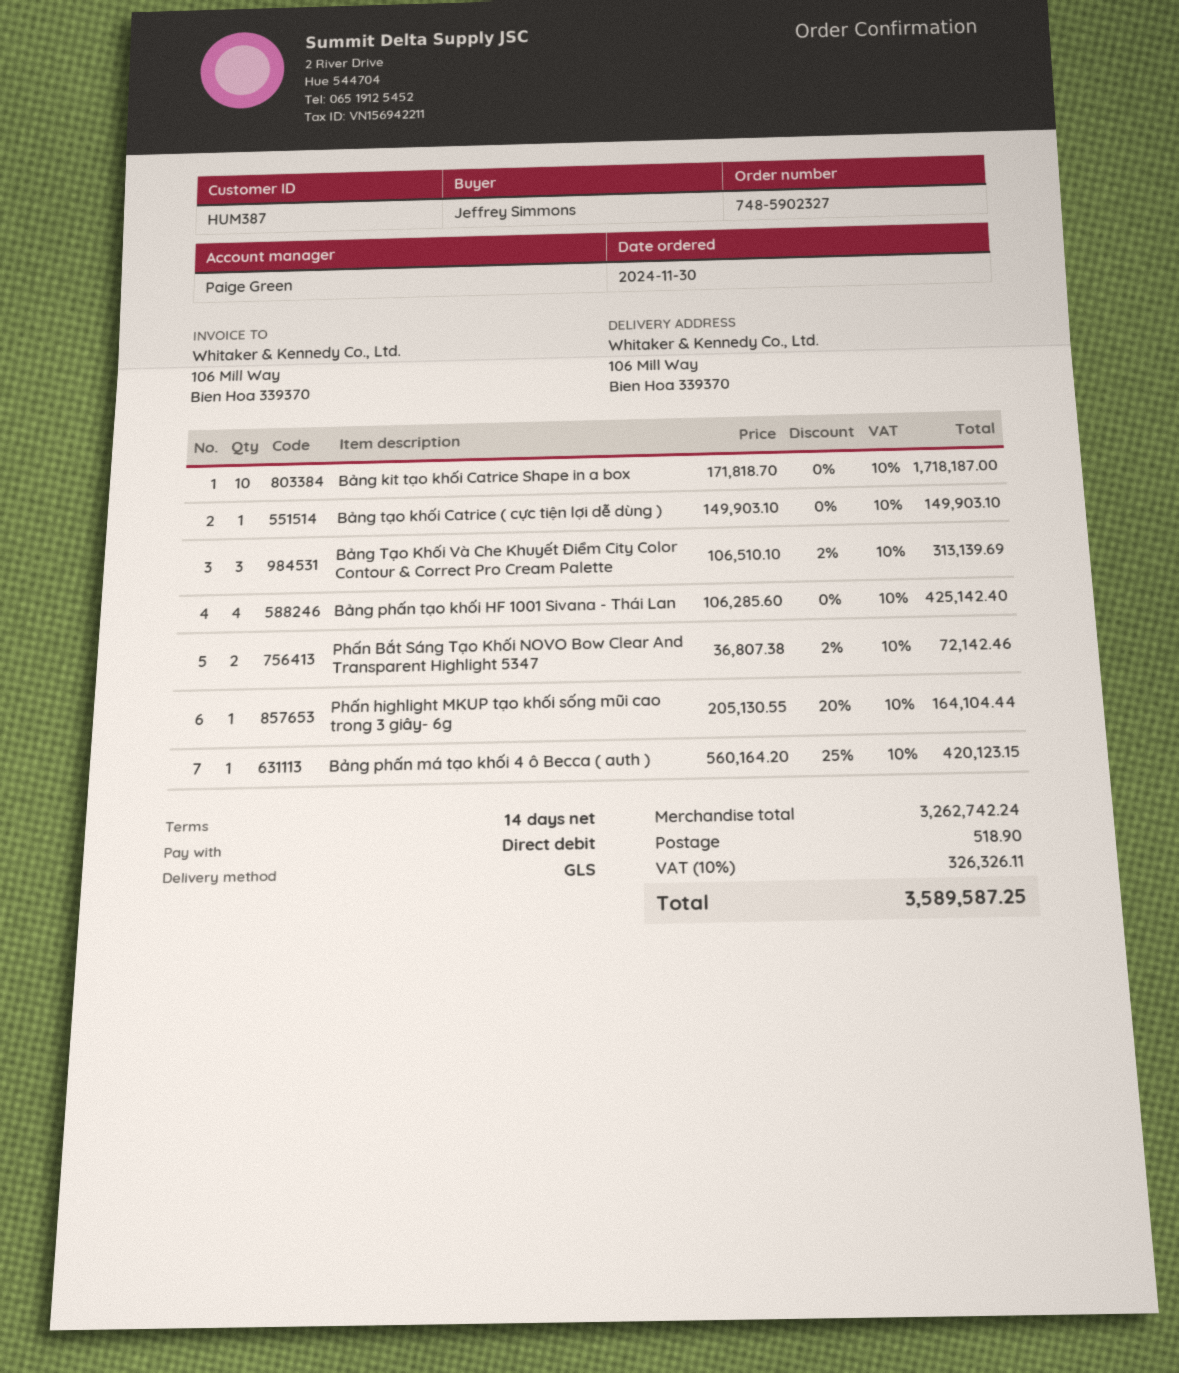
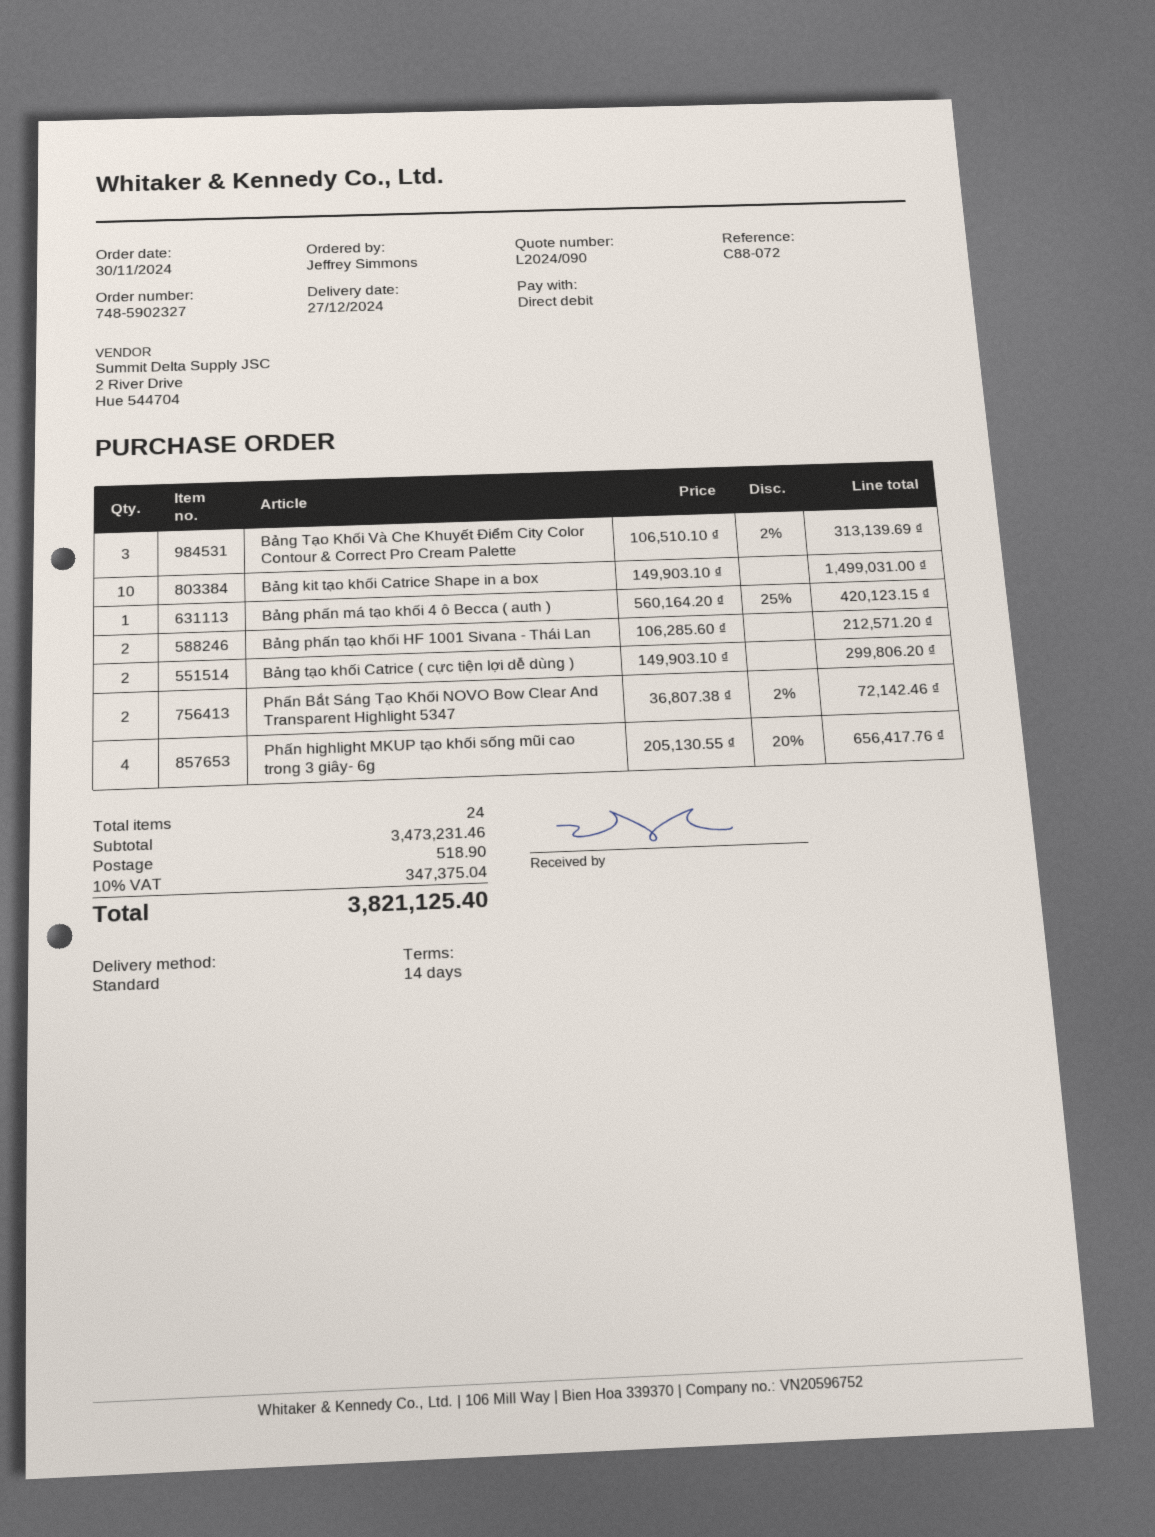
shipping method: GLS -> standard
Bảng kit tạo khối Catrice Shape in a box: 10 x 171818.70 = 1718187.00 -> 10 x 149903.10 = 1499031.00
Bảng tạo khối Catrice ( cực tiện lợi dễ dùng ): 1 x 149903.10 = 149903.10 -> 2 x 149903.10 = 299806.20
Bảng phấn tạo khối HF 1001 Sivana - Thái Lan: 4 x 106285.60 = 425142.40 -> 2 x 106285.60 = 212571.20
Phấn highlight MKUP tạo khối sống mũi cao trong 3 giây- 6g: 1 x 205130.55 - 20% = 164104.44 -> 4 x 205130.55 - 20% = 656417.76
subtotal: 3262742.24 -> 3473231.46
tax: 10% = 326326.11 -> 10% = 347375.04
total: 3589587.25 -> 3821125.40

